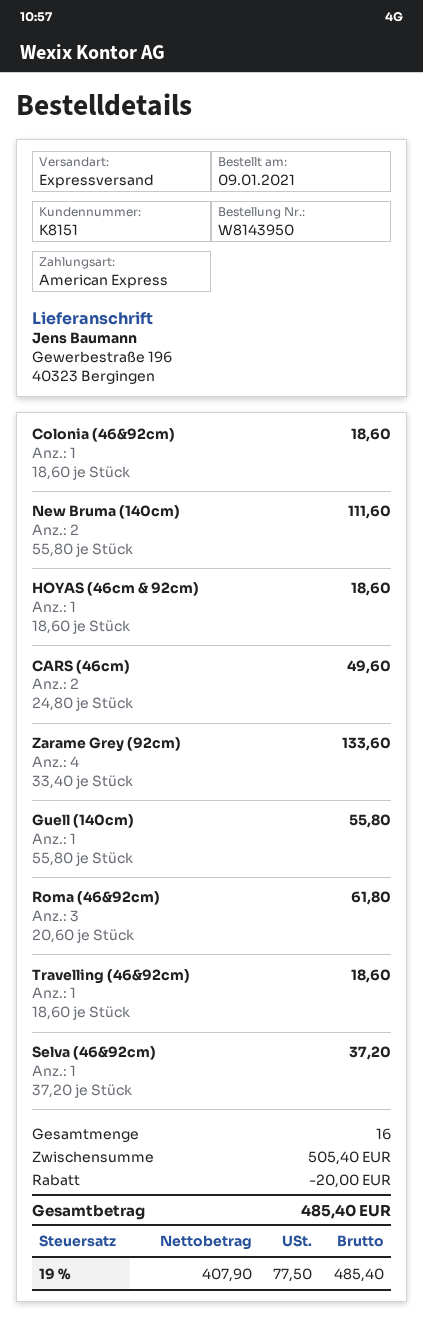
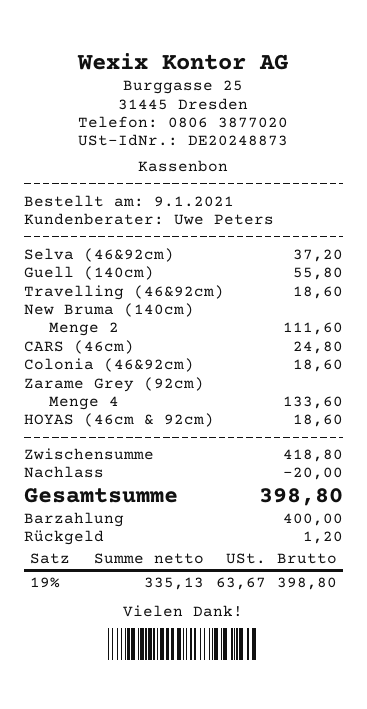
payment method: American Express -> cash
CARS (46cm): 2 for 49.60 -> 1 for 24.80
Roma (46&92cm): 3 for 61.80 -> none
subtotal: 505.40 -> 418.80
net: 407.90 -> 335.13
tax: 19% = 77.50 -> 19% = 63.67
total: 485.40 -> 398.80

